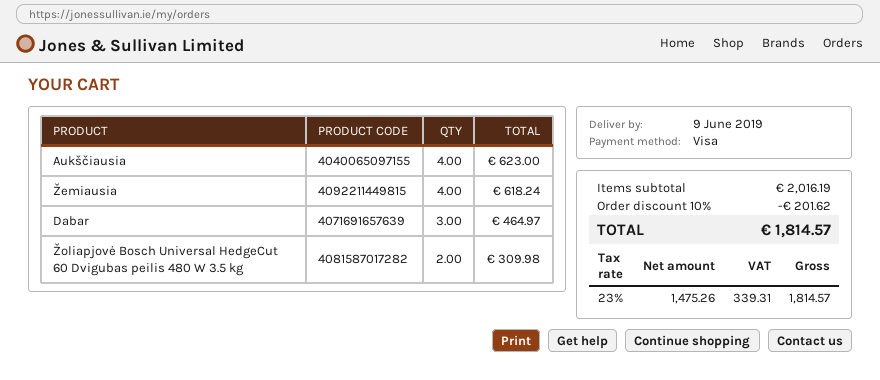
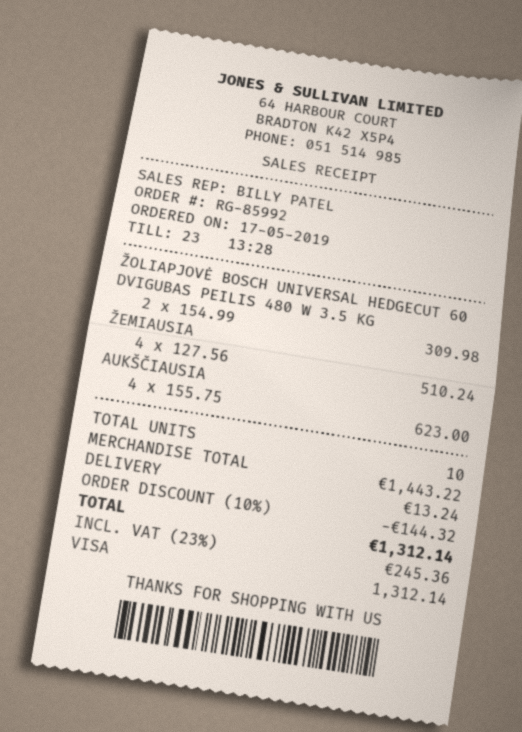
Žemiausia: 4 for 618.24 -> 4 for 510.24
Dabar: 3 for 464.97 -> none
subtotal: 2016.19 -> 1443.22
discount: 10% = 201.62 -> 10% = 144.32
shipping: none -> 13.24
tax: 23% = 339.31 -> 23% = 245.36
total: 1814.57 -> 1312.14

